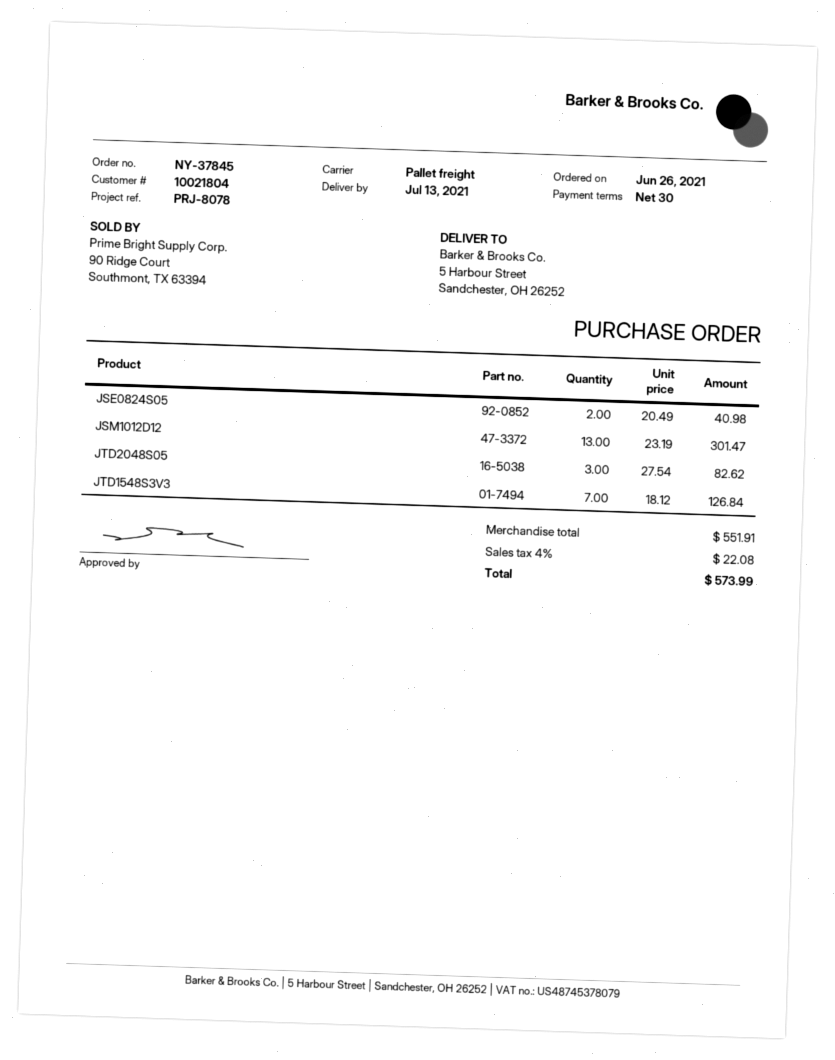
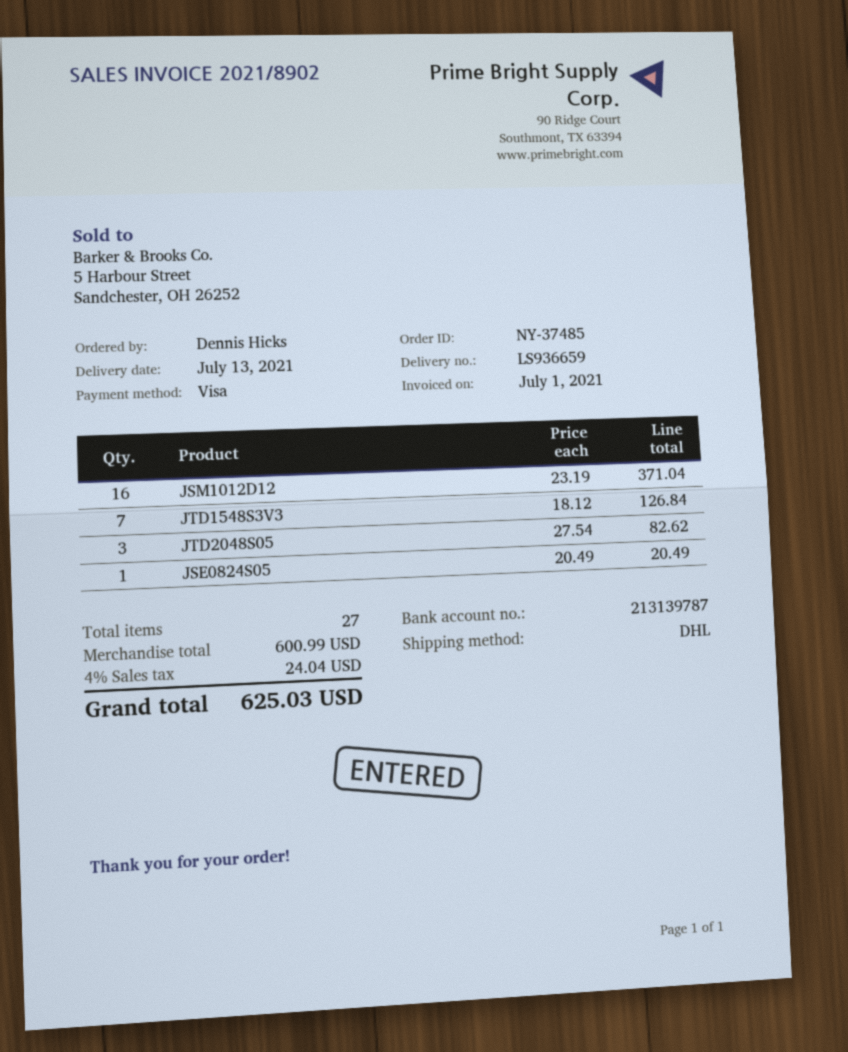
order number: NY-37845 -> NY-37485
shipping method: pallet freight -> DHL
JSE0824S05: 2 x 20.49 = 40.98 -> 1 x 20.49 = 20.49
JSM1012D12: 13 x 23.19 = 301.47 -> 16 x 23.19 = 371.04
subtotal: 551.91 -> 600.99
tax: 4% = 22.08 -> 4% = 24.04
total: 573.99 -> 625.03

